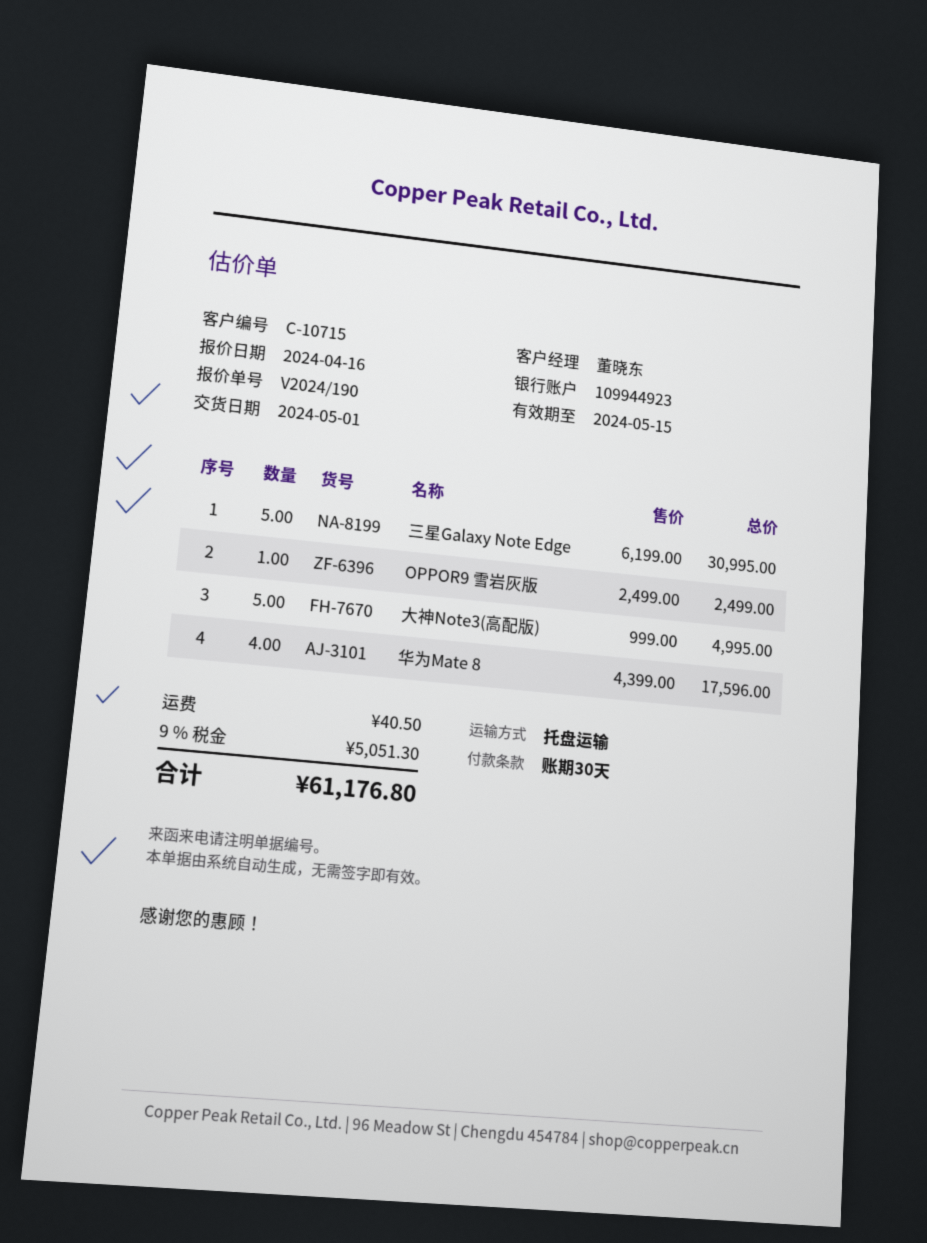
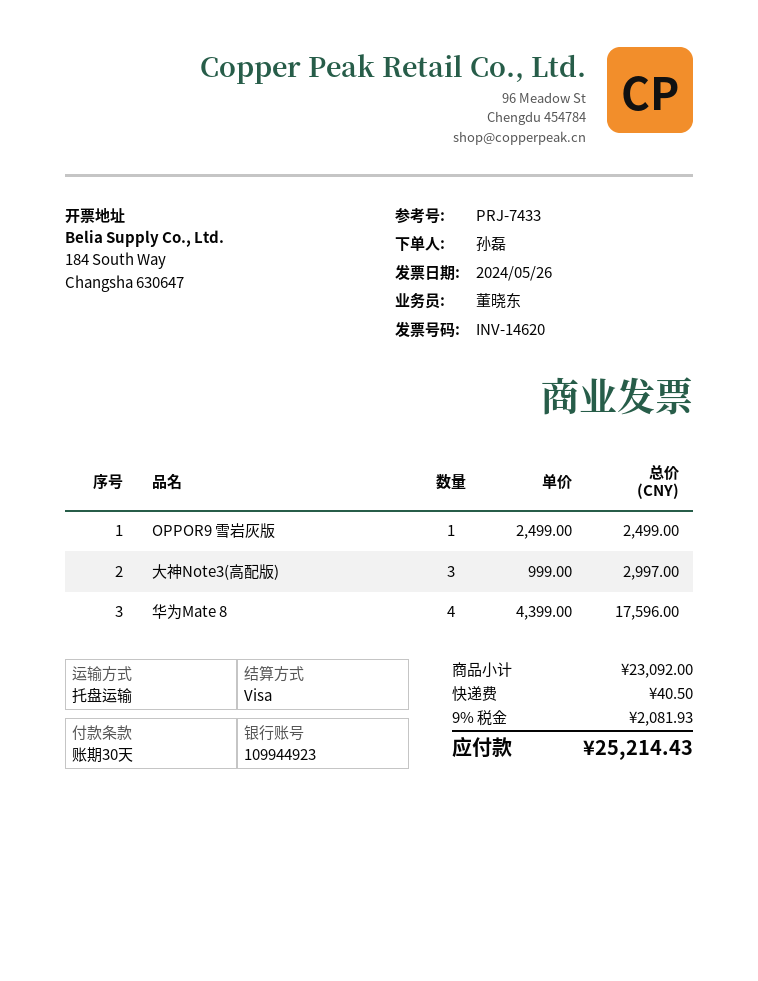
三星Galaxy Note Edge: 5 x 6199.00 = 30995.00 -> none
大神Note3(高配版): 5 x 999.00 = 4995.00 -> 3 x 999.00 = 2997.00
tax: 9% = 5051.30 -> 9% = 2081.93
total: 61176.80 -> 25214.43

